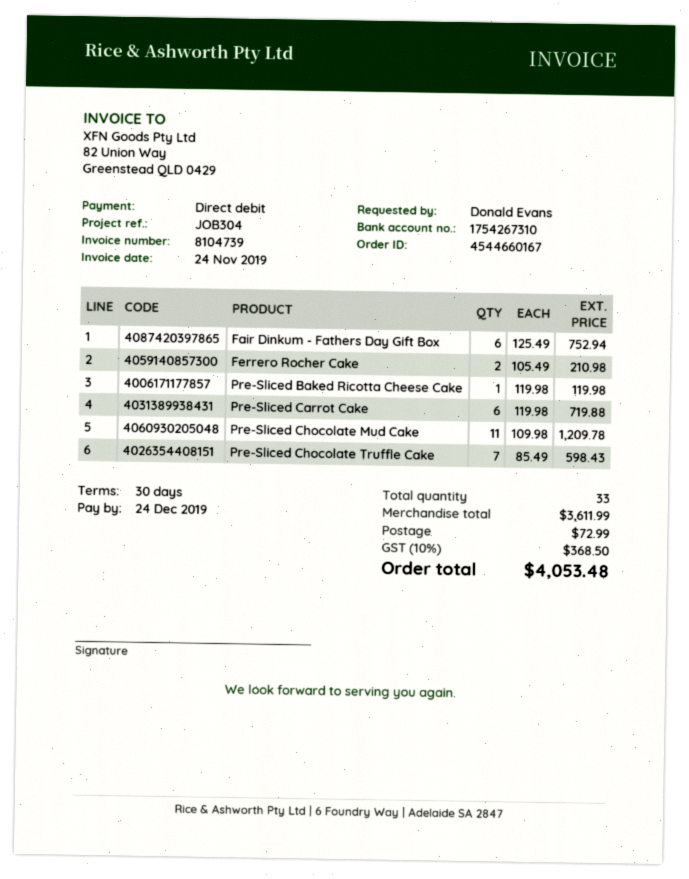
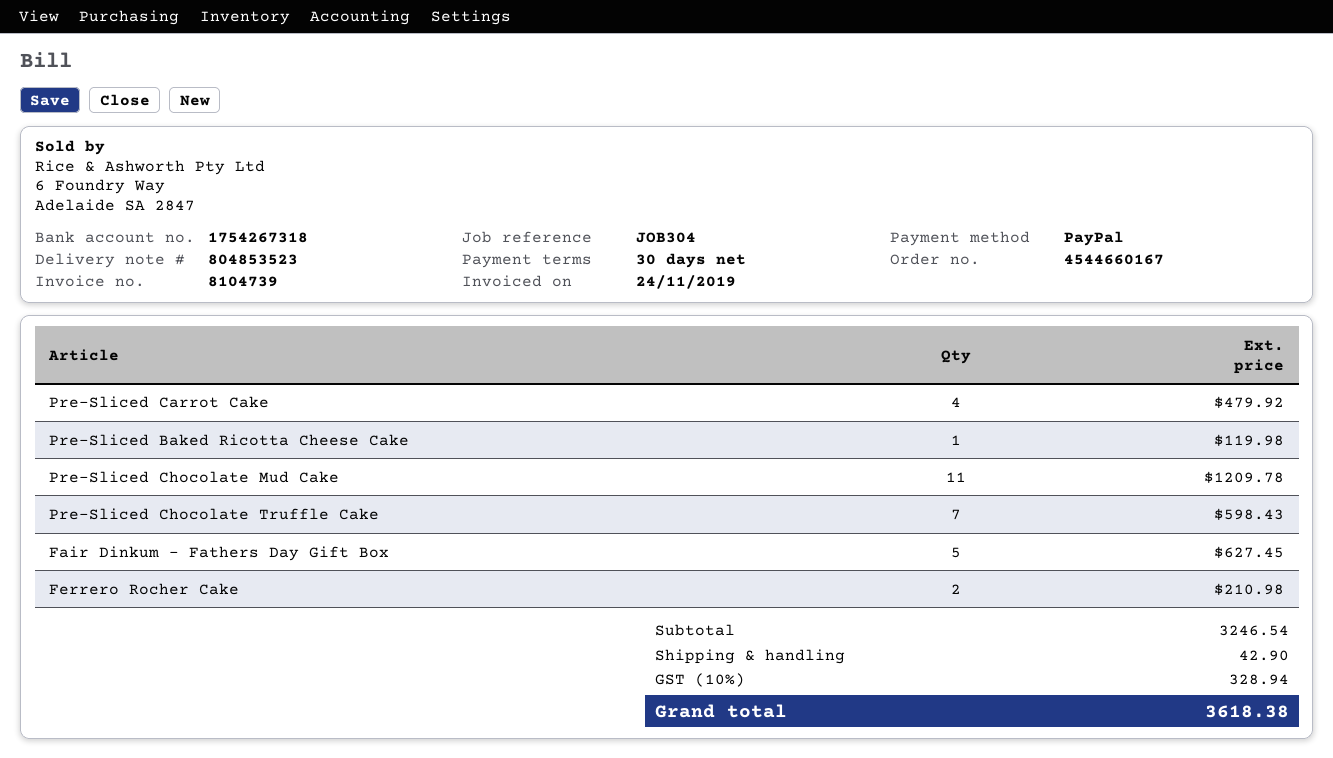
payment method: direct debit -> PayPal
bank account: 1754267310 -> 1754267318
Fair Dinkum - Fathers Day Gift Box: 6 for 752.94 -> 5 for 627.45
Pre-Sliced Carrot Cake: 6 for 719.88 -> 4 for 479.92
subtotal: 3611.99 -> 3246.54
shipping: 72.99 -> 42.90
tax: 10% = 368.50 -> 10% = 328.94
total: 4053.48 -> 3618.38

